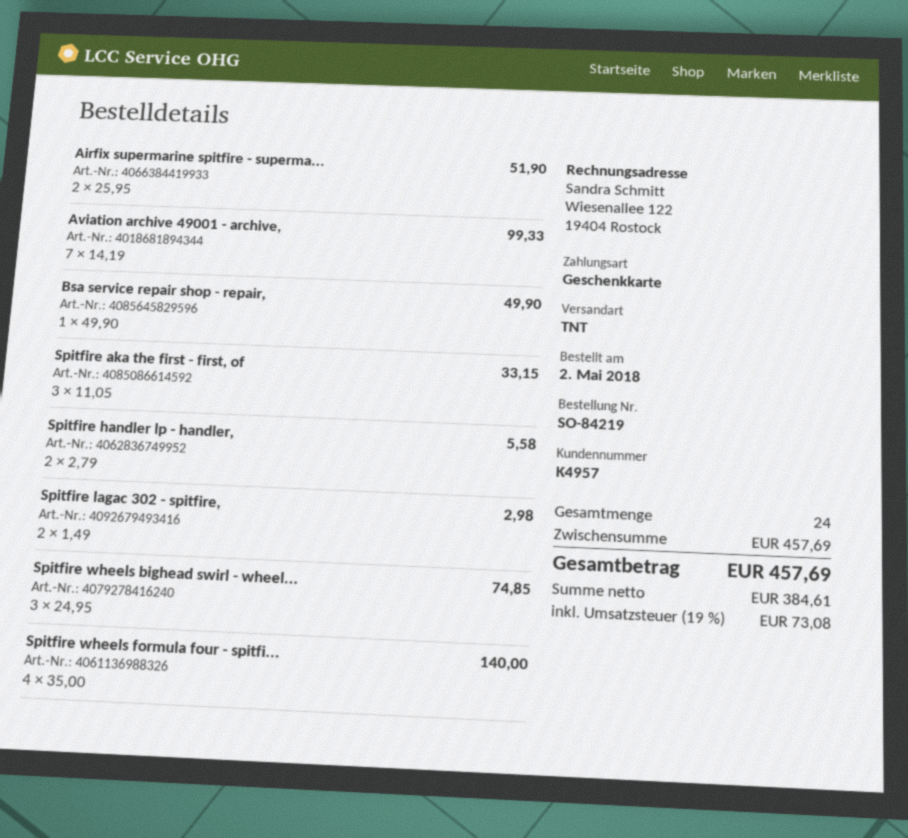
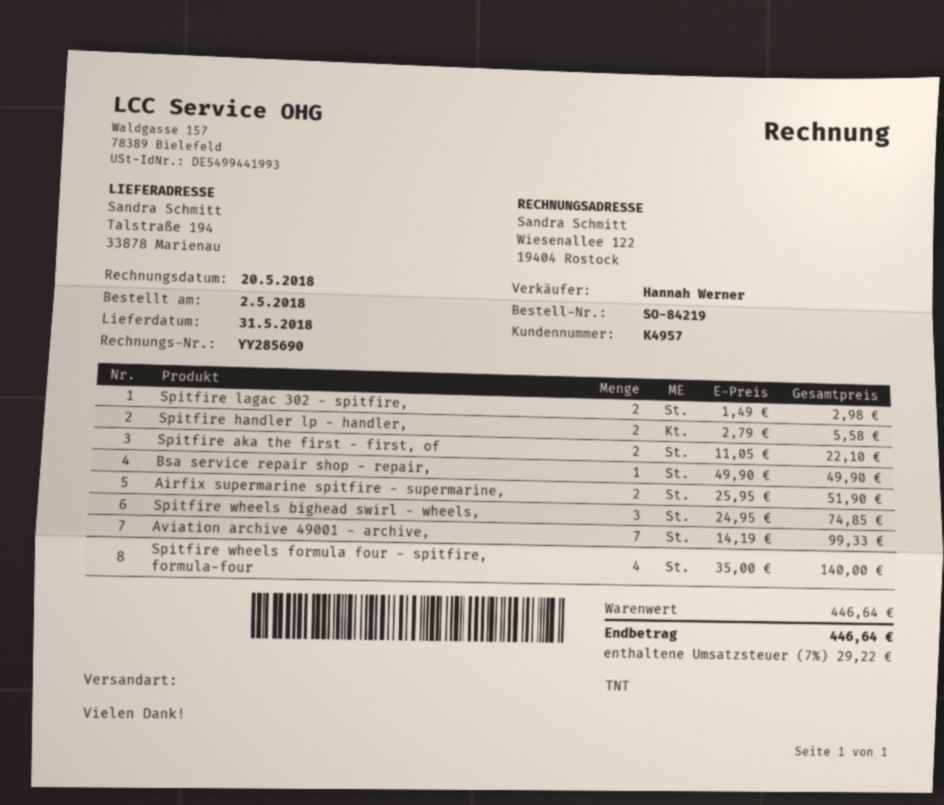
Spitfire aka the first - first, of: 3 x 11.05 = 33.15 -> 2 x 11.05 = 22.10
subtotal: 457.69 -> 446.64
tax: 19% = 73.08 -> 7% = 29.22
total: 457.69 -> 446.64

